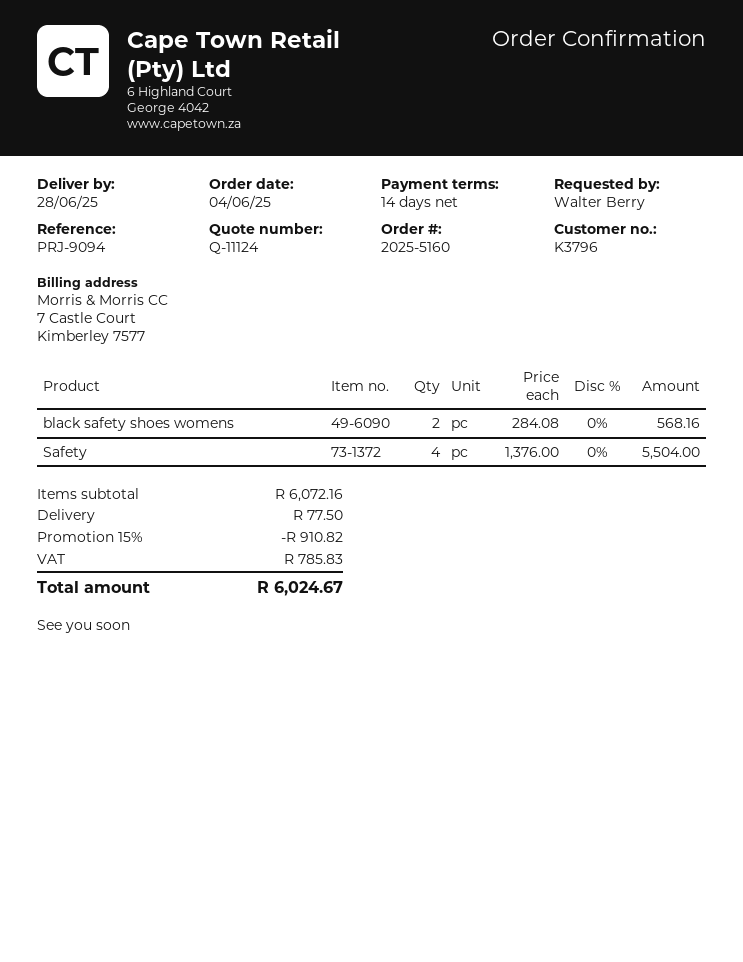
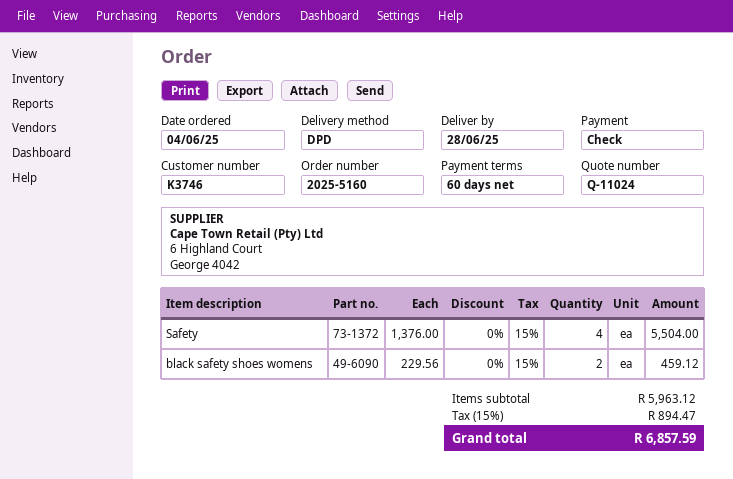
quote number: Q-11124 -> Q-11024
payment terms: 14 days -> 60 days
customer number: K3796 -> K3746
black safety shoes womens: 2 x 284.08 = 568.16 -> 2 x 229.56 = 459.12
subtotal: 6072.16 -> 5963.12
discount: 15% = 910.82 -> none
shipping: 77.50 -> none
tax: 785.83 -> 894.47
total: 6024.67 -> 6857.59

